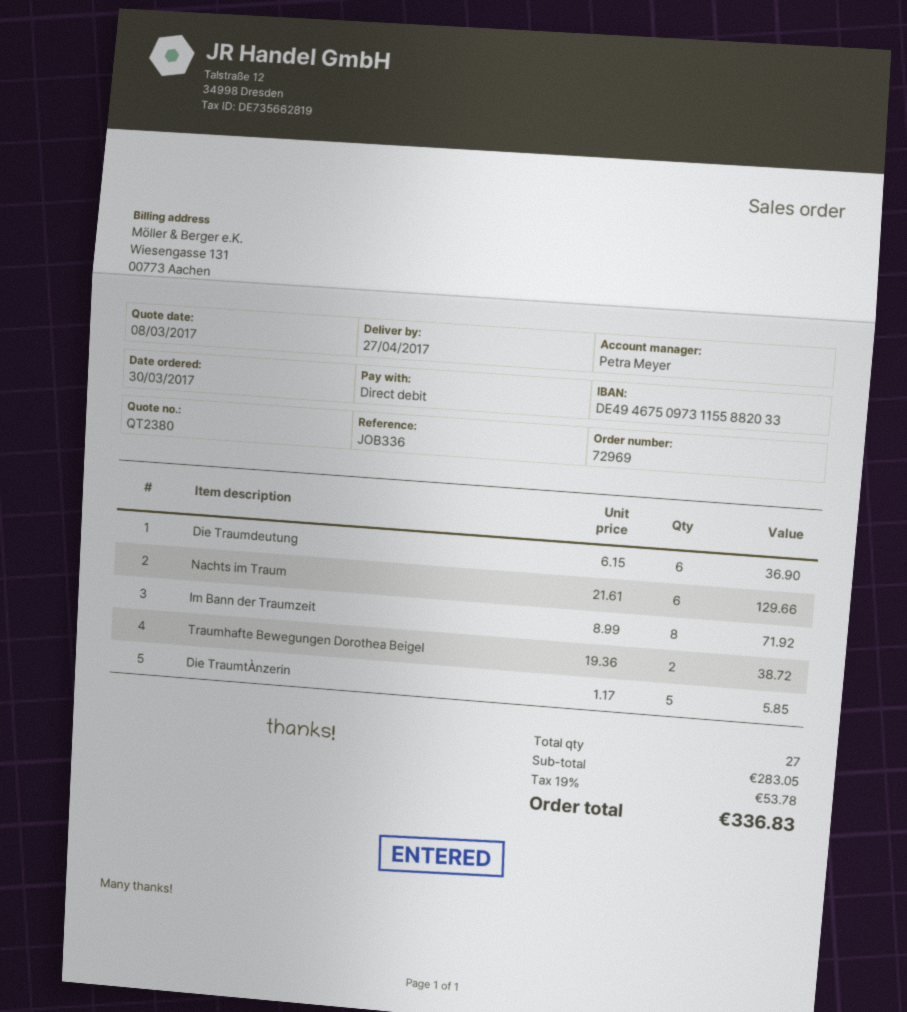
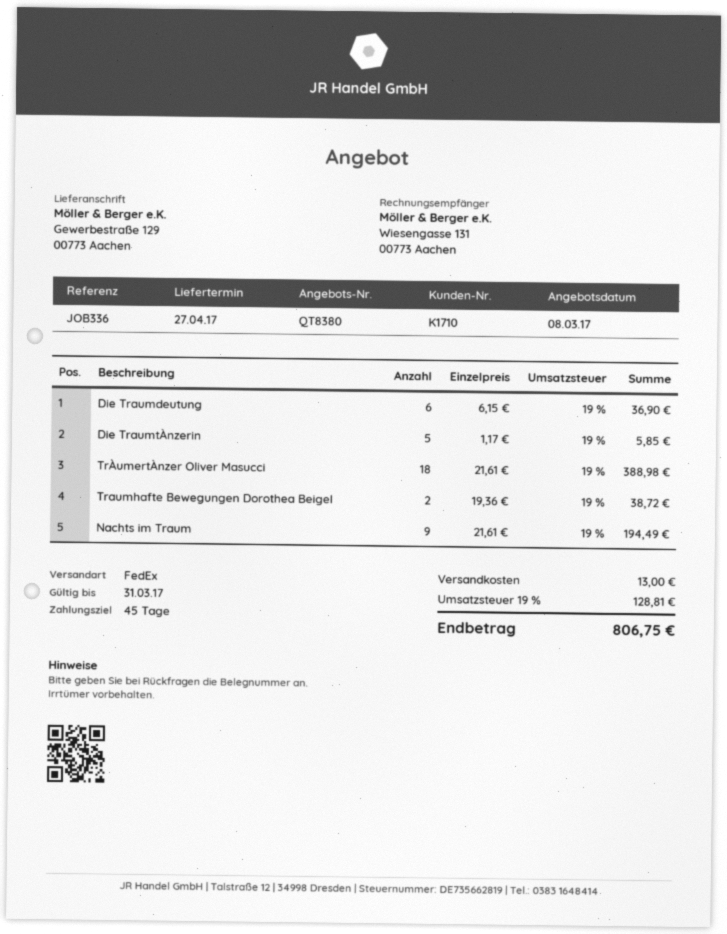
quote number: QT2380 -> QT8380
Nachts im Traum: 6 x 21.61 = 129.66 -> 9 x 21.61 = 194.49
Im Bann der Traumzeit: 8 x 8.99 = 71.92 -> none
TrÀumertÀnzer Oliver Masucci: none -> 18 x 21.61 = 388.98
shipping: none -> 13.00
tax: 19% = 53.78 -> 19% = 128.81
total: 336.83 -> 806.75

